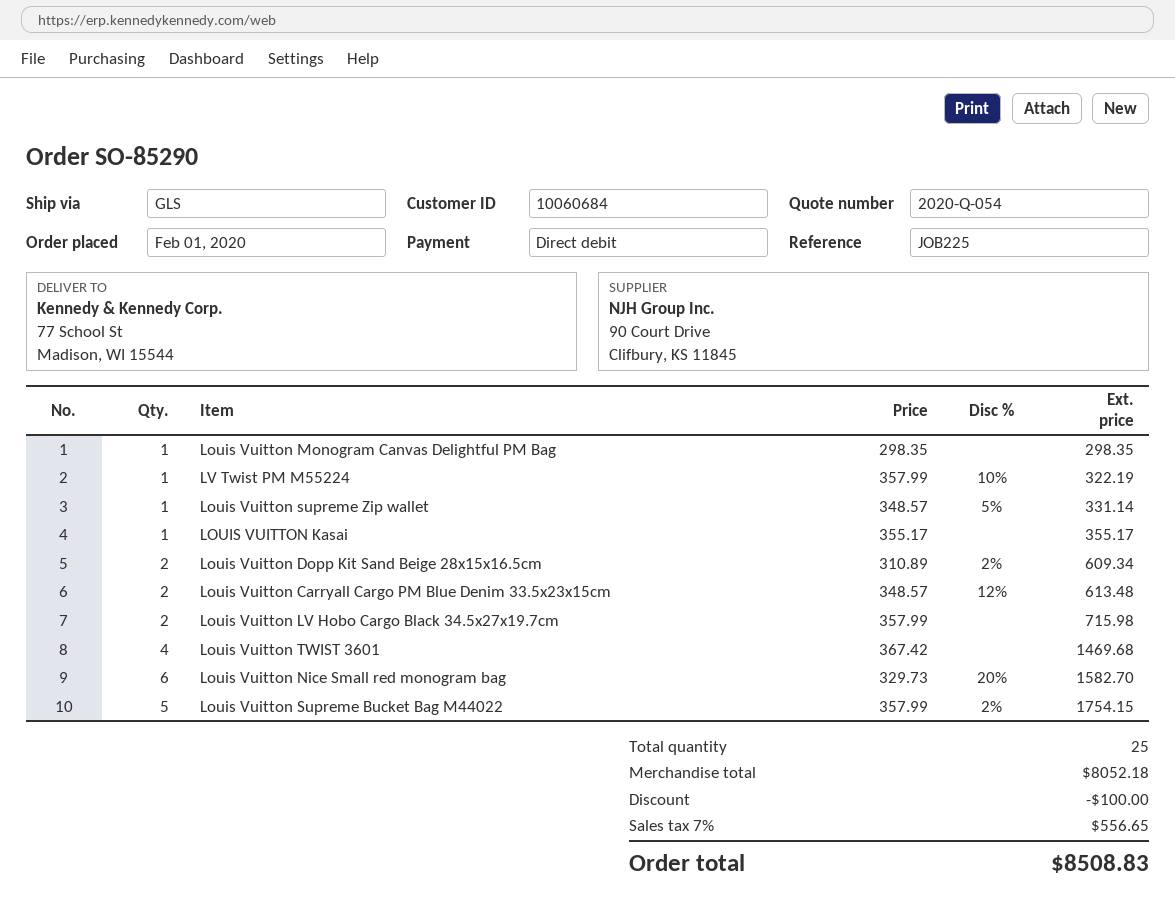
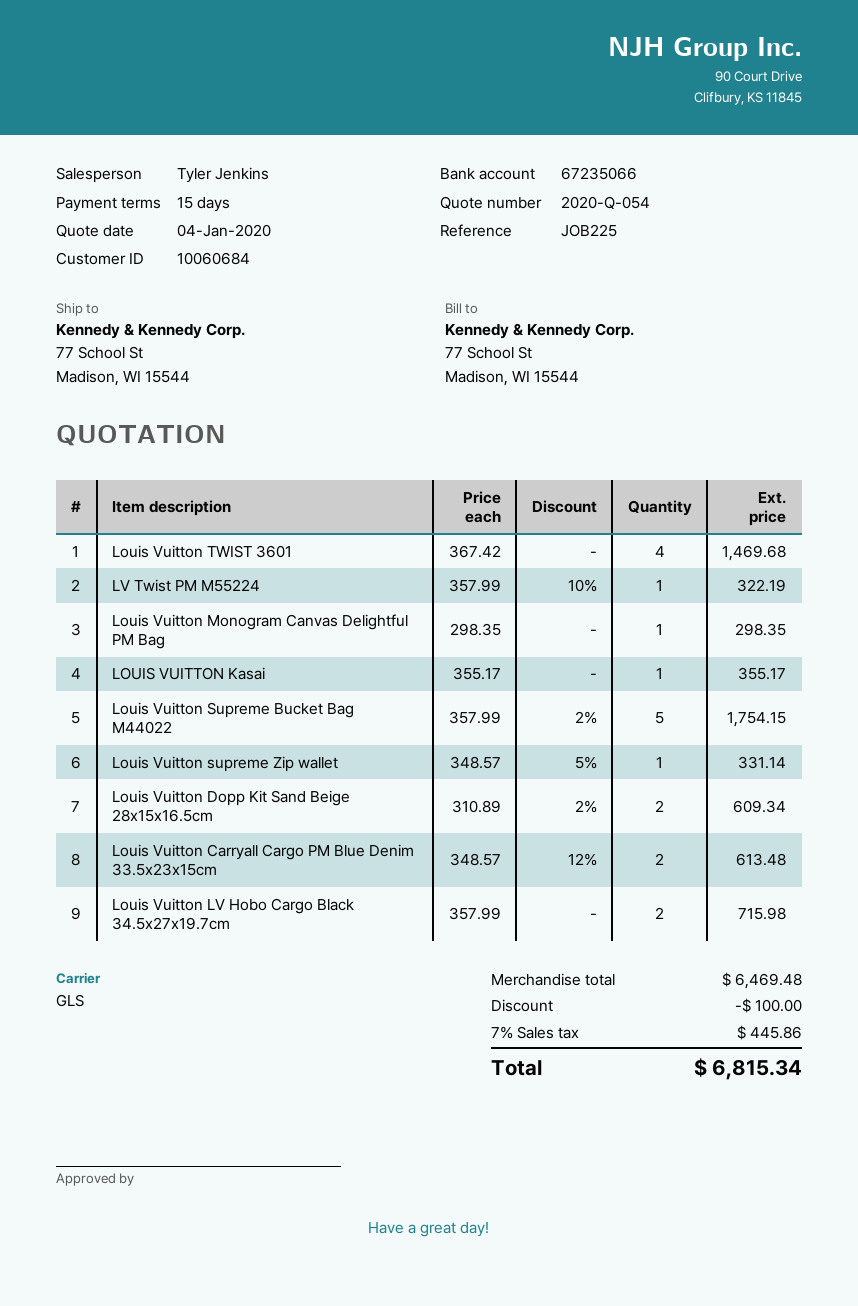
Louis Vuitton Nice Small red monogram bag: 6 x 329.73 - 20% = 1582.70 -> none
subtotal: 8052.18 -> 6469.48
tax: 7% = 556.65 -> 7% = 445.86
total: 8508.83 -> 6815.34

